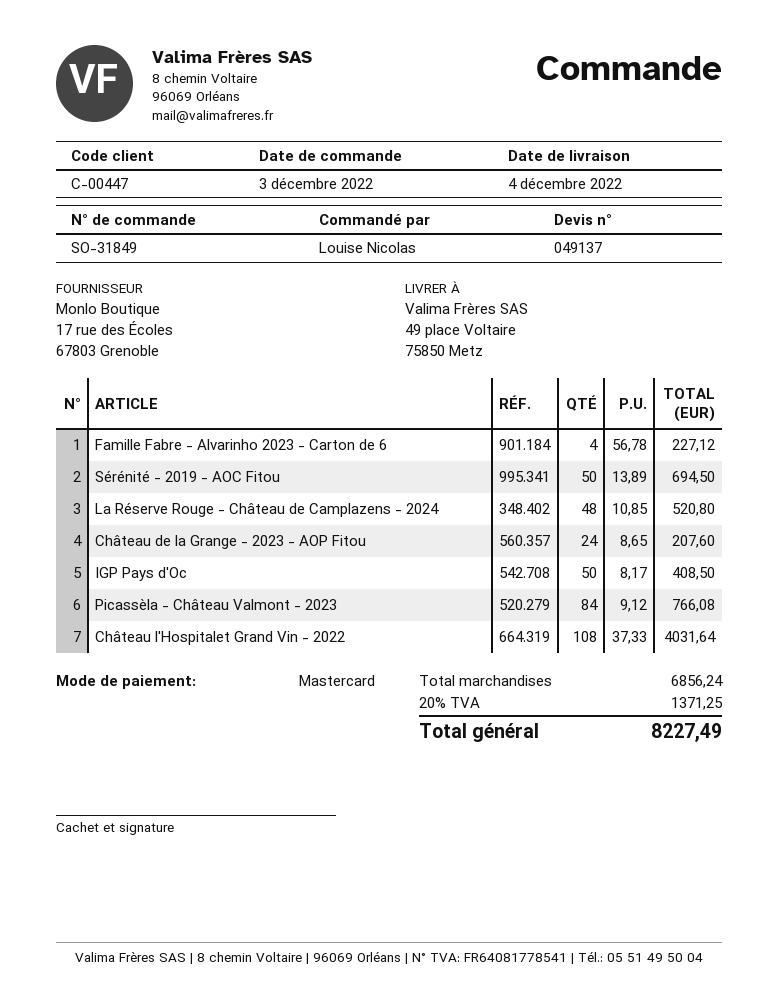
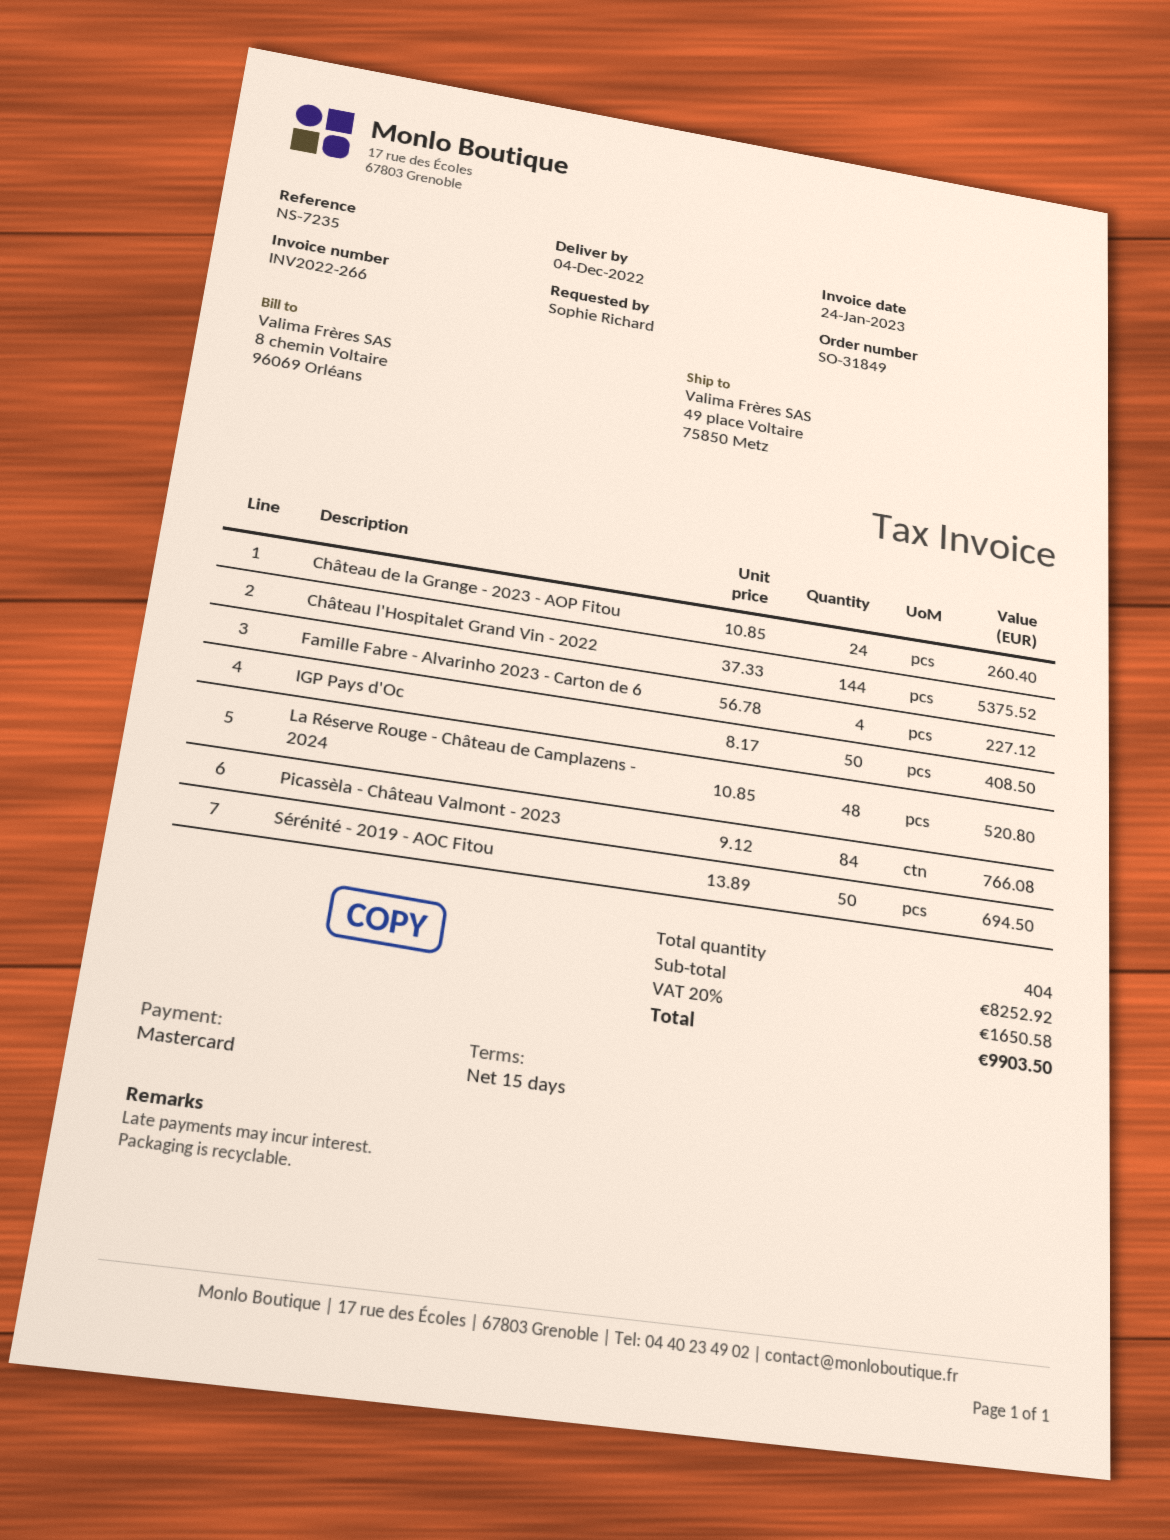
ordered by: Louise Nicolas -> Sophie Richard
Château de la Grange - 2023 - AOP Fitou: 24 x 8.65 = 207.60 -> 24 x 10.85 = 260.40
Château l'Hospitalet Grand Vin - 2022: 108 x 37.33 = 4031.64 -> 144 x 37.33 = 5375.52
subtotal: 6856.24 -> 8252.92
tax: 20% = 1371.25 -> 20% = 1650.58
total: 8227.49 -> 9903.50

